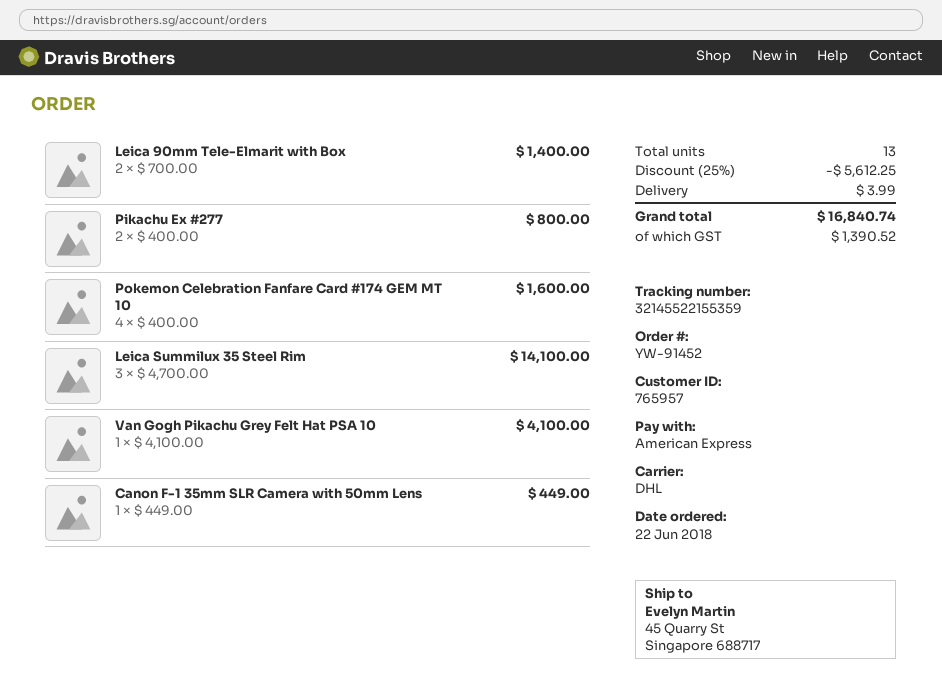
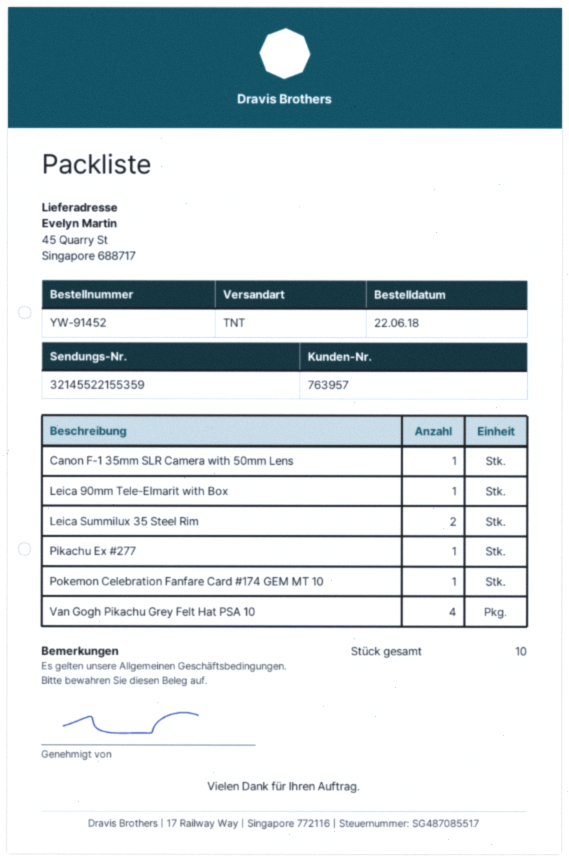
customer number: 765957 -> 763957
shipping method: DHL -> TNT
Leica 90mm Tele-Elmarit with Box: 2 -> 1
Pikachu Ex #277: 2 -> 1
Pokemon Celebration Fanfare Card #174 GEM MT 10: 4 -> 1
Leica Summilux 35 Steel Rim: 3 -> 2
Van Gogh Pikachu Grey Felt Hat PSA 10: 1 -> 4
total quantity: 13 -> 10

